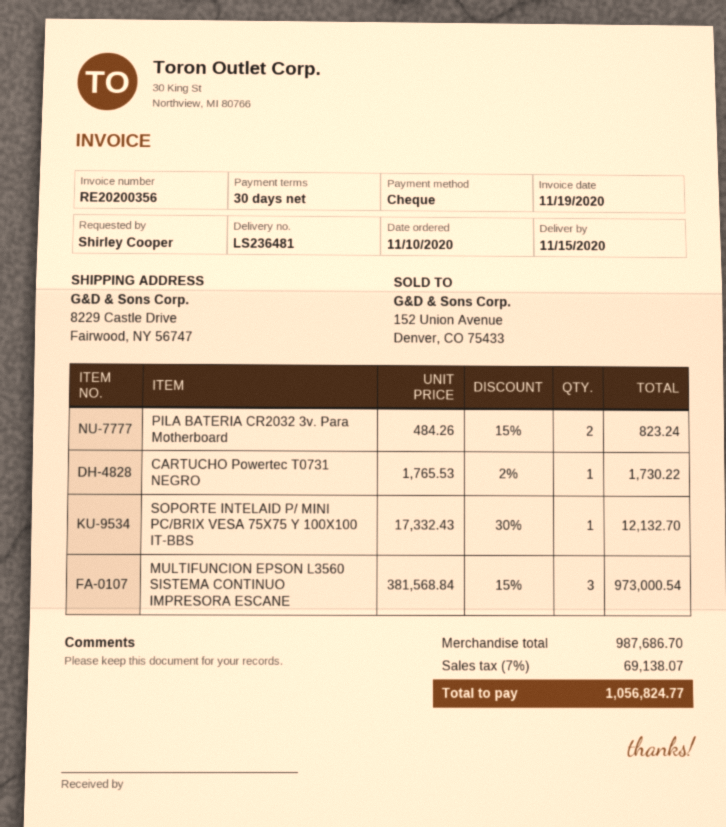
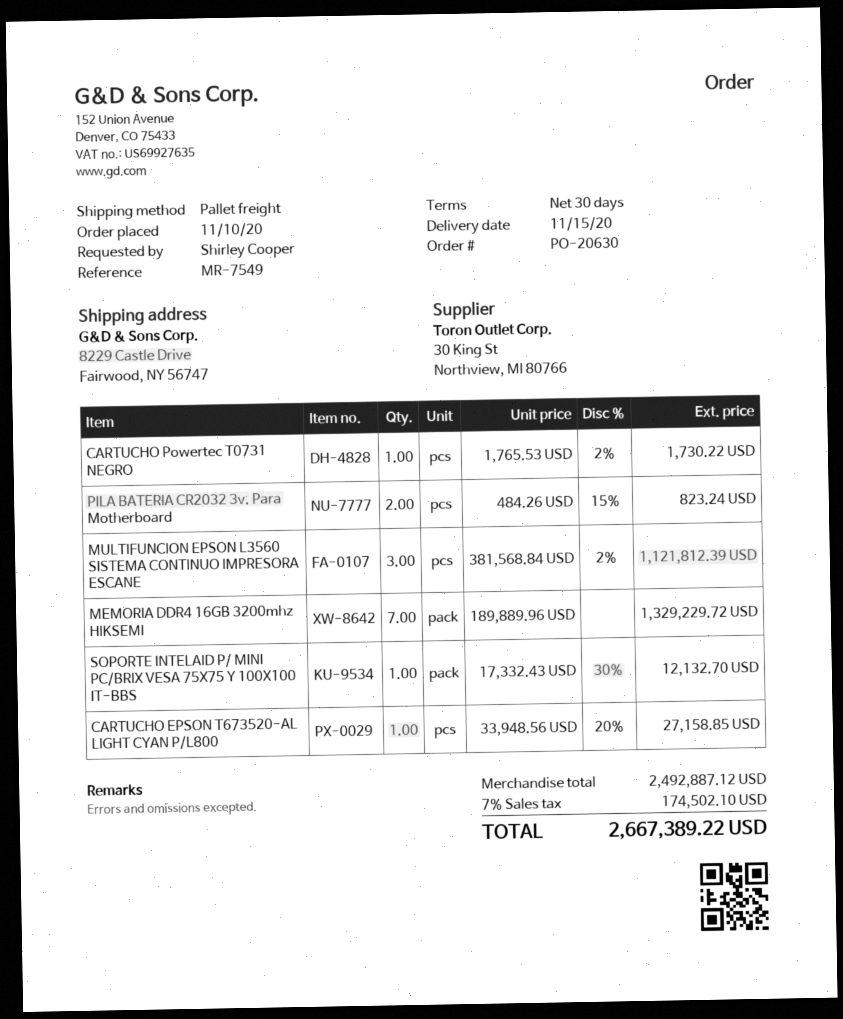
MULTIFUNCION EPSON L3560 SISTEMA CONTINUO IMPRESORA ESCANE: 3 x 381568.84 - 15% = 973000.54 -> 3 x 381568.84 - 2% = 1121812.39
MEMORIA DDR4 16GB 3200mhz HIKSEMI: none -> 7 x 189889.96 = 1329229.72
CARTUCHO EPSON T673520-AL LIGHT CYAN P/L800: none -> 1 x 33948.56 - 20% = 27158.85
subtotal: 987686.70 -> 2492887.12
tax: 7% = 69138.07 -> 7% = 174502.10
total: 1056824.77 -> 2667389.22

